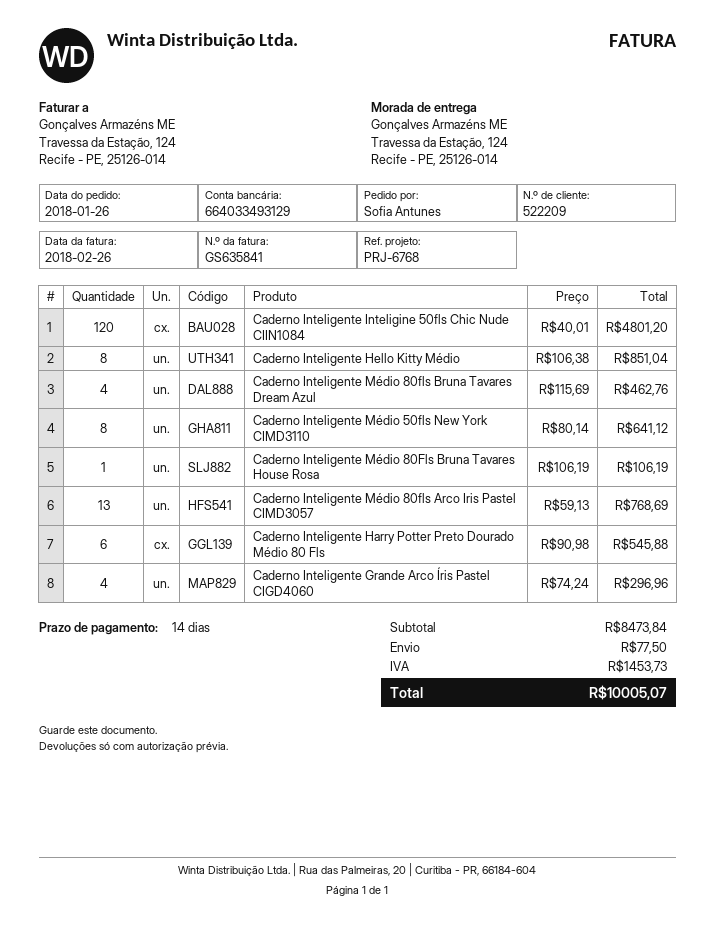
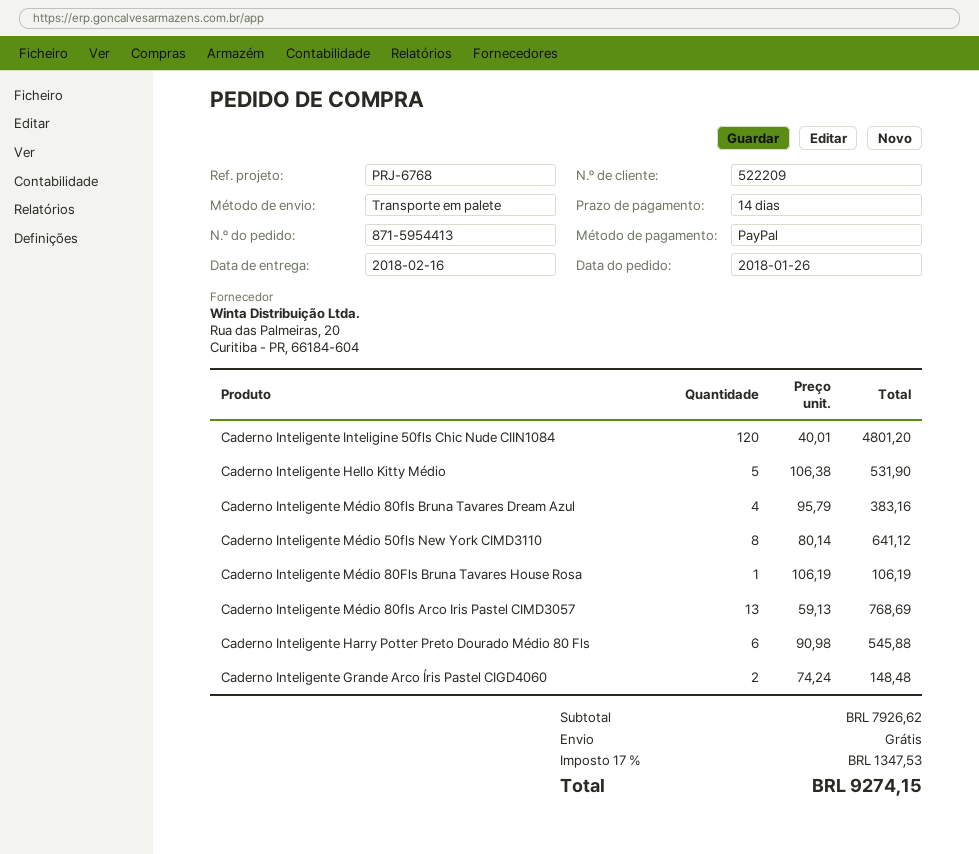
Caderno Inteligente Hello Kitty Médio: 8 x 106.38 = 851.04 -> 5 x 106.38 = 531.90
Caderno Inteligente Médio 80fls Bruna Tavares Dream Azul: 4 x 115.69 = 462.76 -> 4 x 95.79 = 383.16
Caderno Inteligente Grande Arco Íris Pastel CIGD4060: 4 x 74.24 = 296.96 -> 2 x 74.24 = 148.48
subtotal: 8473.84 -> 7926.62
shipping: 77.50 -> 0.00
tax: 1453.73 -> 1347.53
total: 10005.07 -> 9274.15

